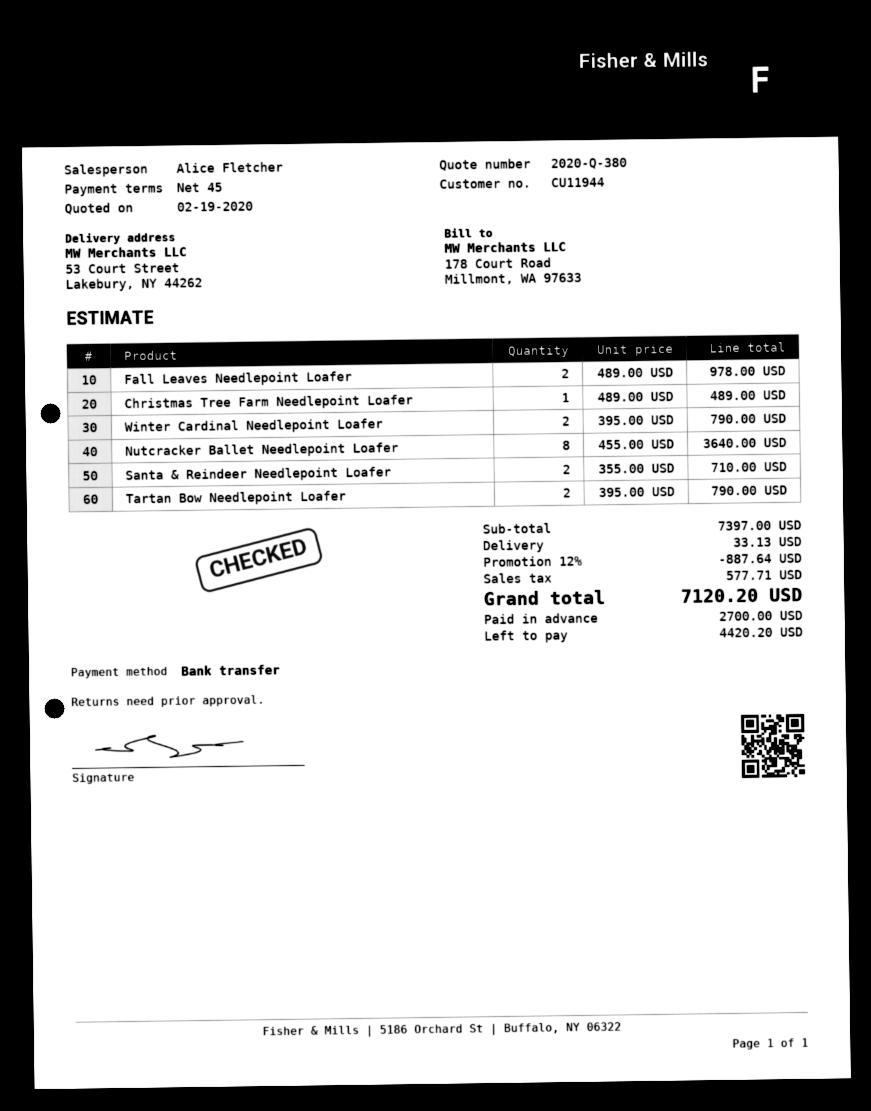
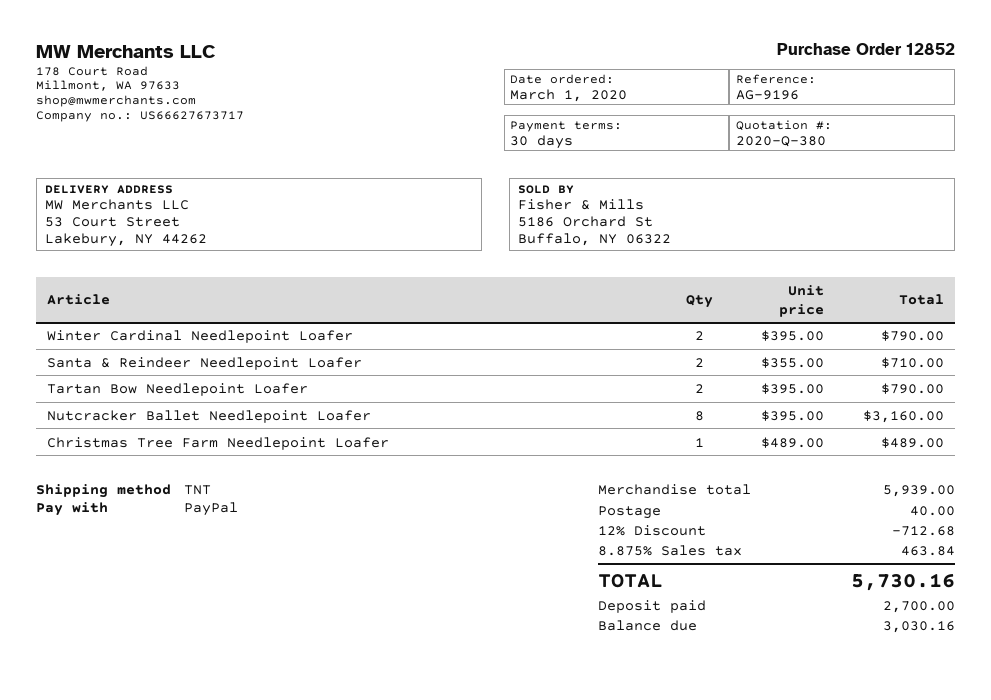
payment terms: 45 days -> 30 days
payment method: bank transfer -> PayPal
Fall Leaves Needlepoint Loafer: 2 x 489.00 = 978.00 -> none
Nutcracker Ballet Needlepoint Loafer: 8 x 455.00 = 3640.00 -> 8 x 395.00 = 3160.00
subtotal: 7397.00 -> 5939.00
discount: 12% = 887.64 -> 12% = 712.68
shipping: 33.13 -> 40.00
tax: 577.71 -> 463.84
total: 7120.20 -> 5730.16
balance: 4420.20 -> 3030.16

